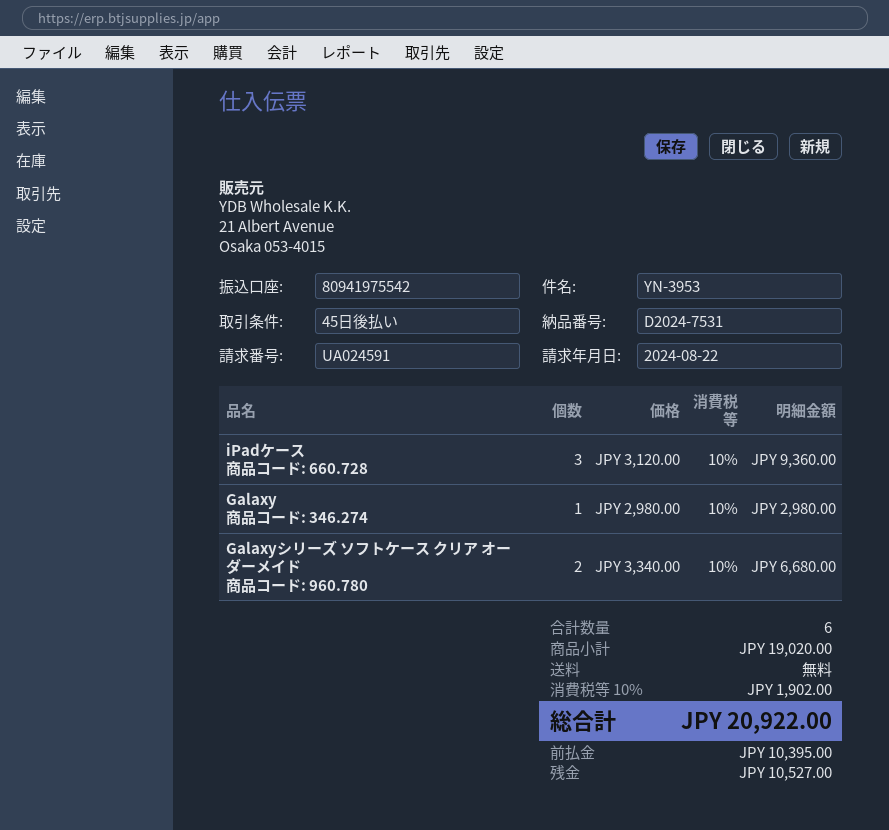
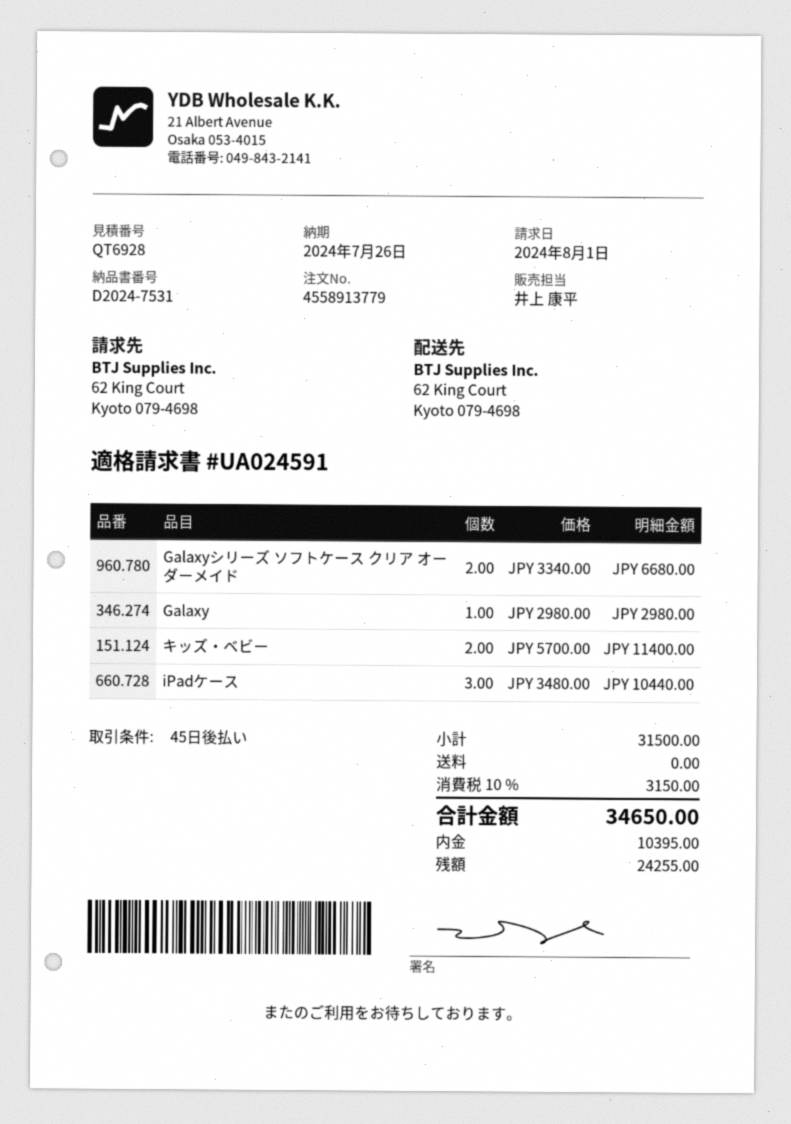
invoice date: 2024-08-22 -> 2024-08-01
iPadケース: 3 x 3120.00 = 9360.00 -> 3 x 3480.00 = 10440.00
キッズ・ベビー: none -> 2 x 5700.00 = 11400.00
subtotal: 19020.00 -> 31500.00
tax: 10% = 1902.00 -> 10% = 3150.00
total: 20922.00 -> 34650.00
balance: 10527.00 -> 24255.00

